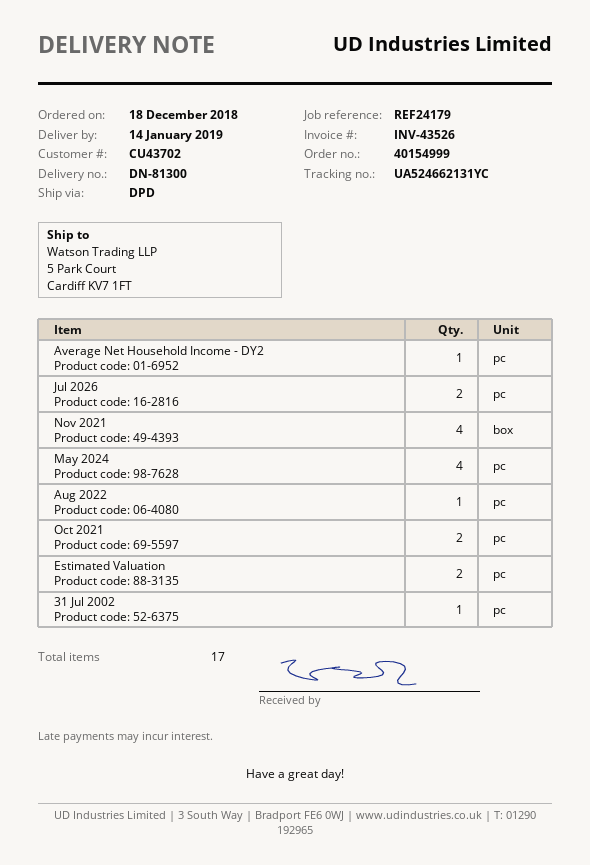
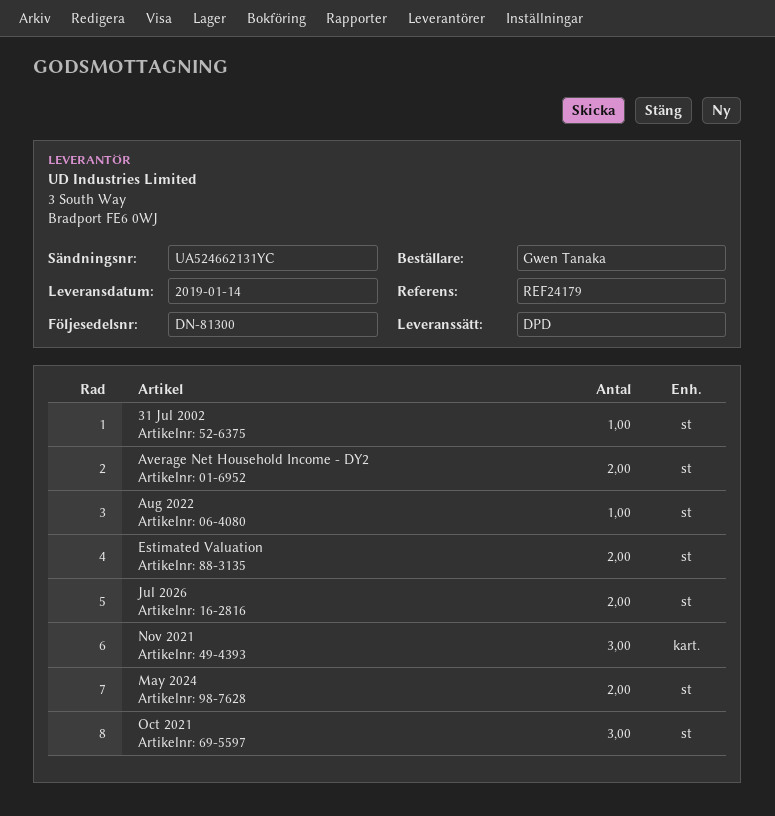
Average Net Household Income - DY2: 1 -> 2
Nov 2021: 4 -> 3
May 2024: 4 -> 2
Oct 2021: 2 -> 3

